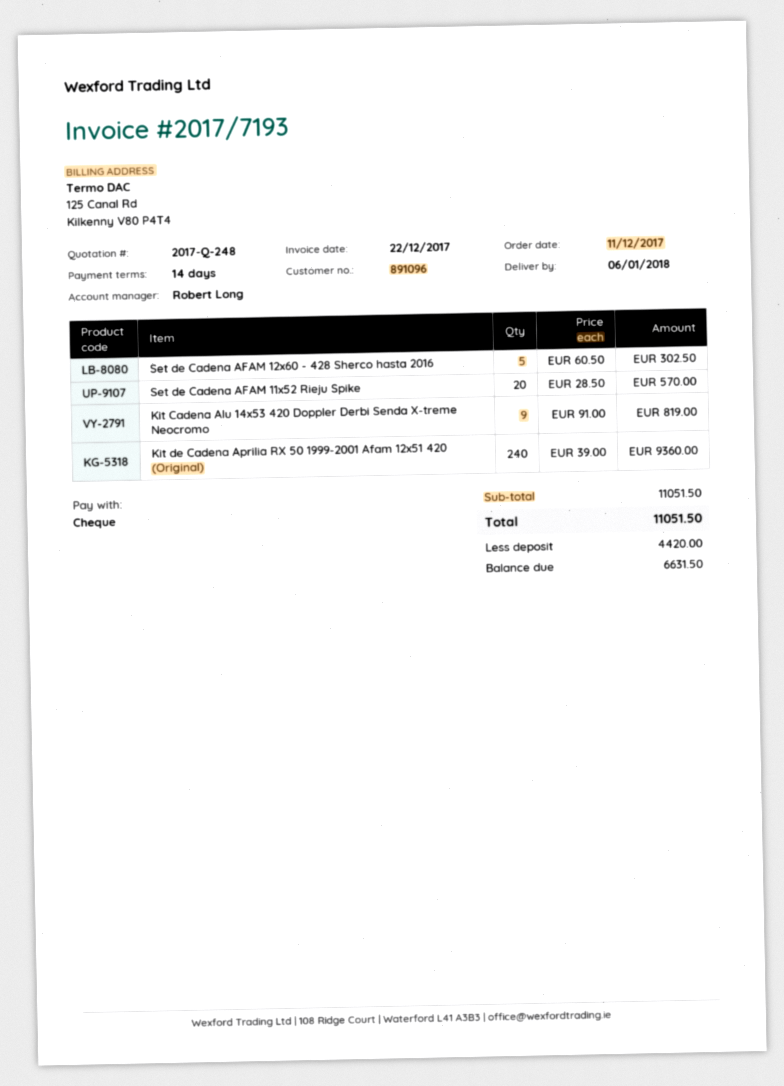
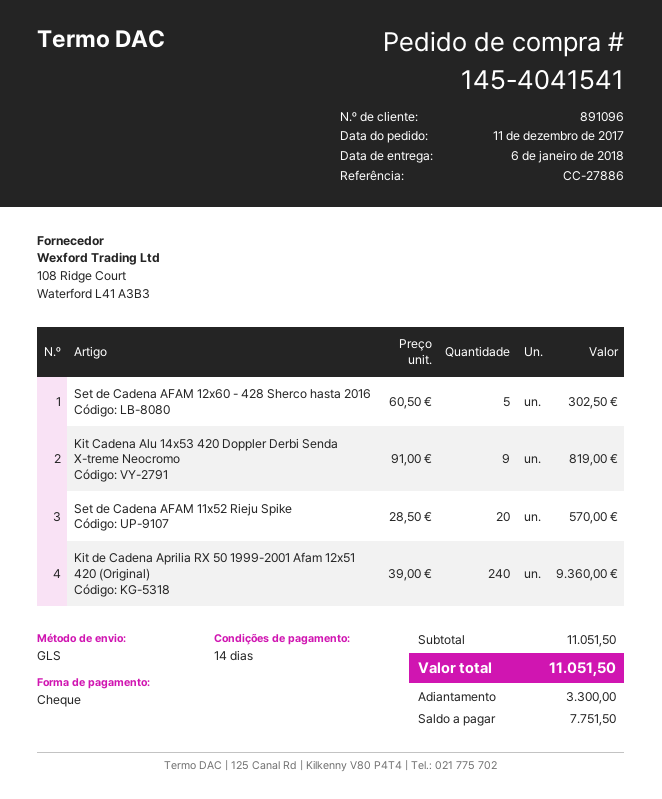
deposit: 4420.00 -> 3300.00
balance: 6631.50 -> 7751.50

